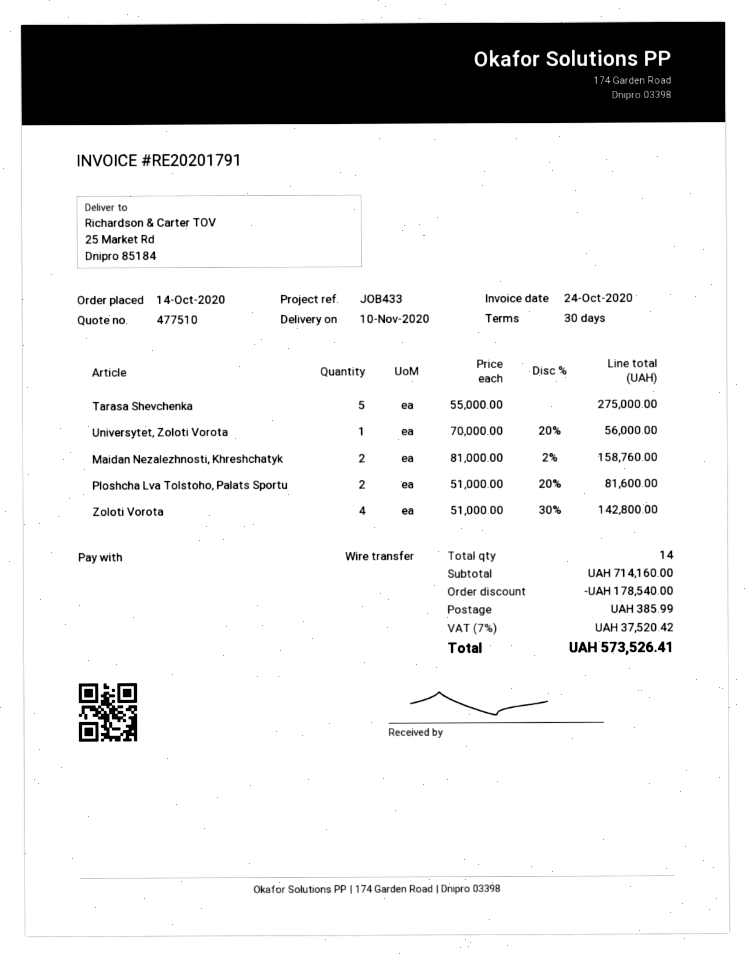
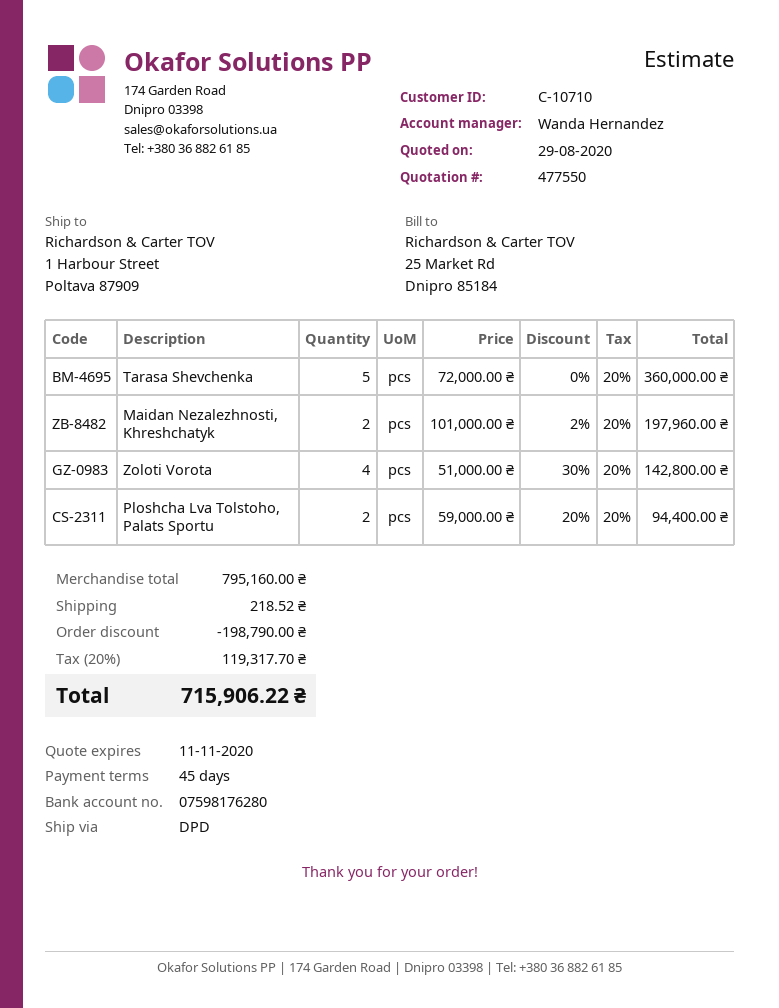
quote number: 477510 -> 477550
payment terms: 30 days -> 45 days
ship to: 25 Market Rd, Dnipro 85184 -> 1 Harbour Street, Poltava 87909
Tarasa Shevchenka: 5 x 55000.00 = 275000.00 -> 5 x 72000.00 = 360000.00
Universytet, Zoloti Vorota: 1 x 70000.00 - 20% = 56000.00 -> none
Maidan Nezalezhnosti, Khreshchatyk: 2 x 81000.00 - 2% = 158760.00 -> 2 x 101000.00 - 2% = 197960.00
Ploshcha Lva Tolstoho, Palats Sportu: 2 x 51000.00 - 20% = 81600.00 -> 2 x 59000.00 - 20% = 94400.00
subtotal: 714160.00 -> 795160.00
discount: 178540.00 -> 198790.00
shipping: 385.99 -> 218.52
tax: 7% = 37520.42 -> 20% = 119317.70
total: 573526.41 -> 715906.22

